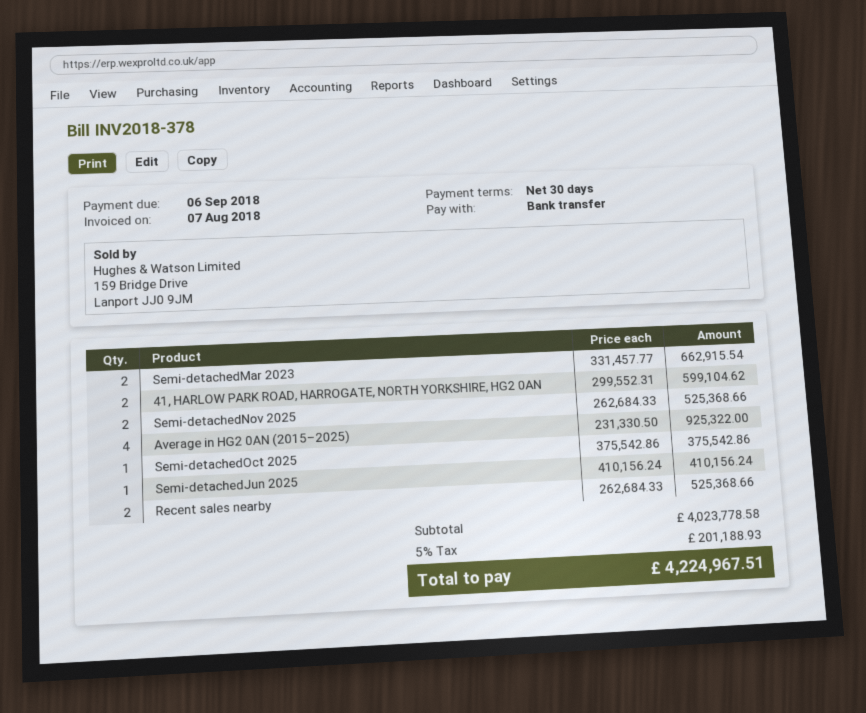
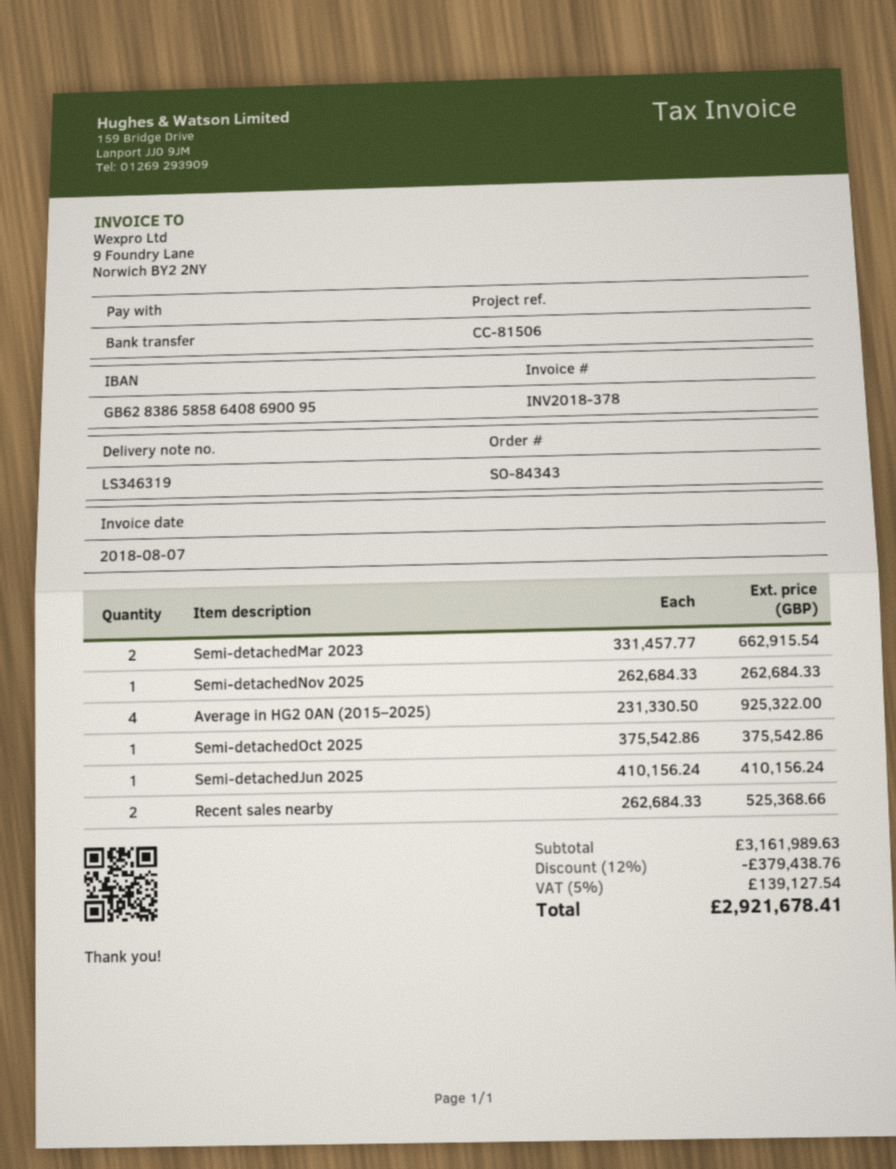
41, HARLOW PARK ROAD, HARROGATE, NORTH YORKSHIRE, HG2 0AN: 2 x 299552.31 = 599104.62 -> none
Semi-detachedNov 2025: 2 x 262684.33 = 525368.66 -> 1 x 262684.33 = 262684.33
subtotal: 4023778.58 -> 3161989.63
discount: none -> 12% = 379438.76
tax: 5% = 201188.93 -> 5% = 139127.54
total: 4224967.51 -> 2921678.41

